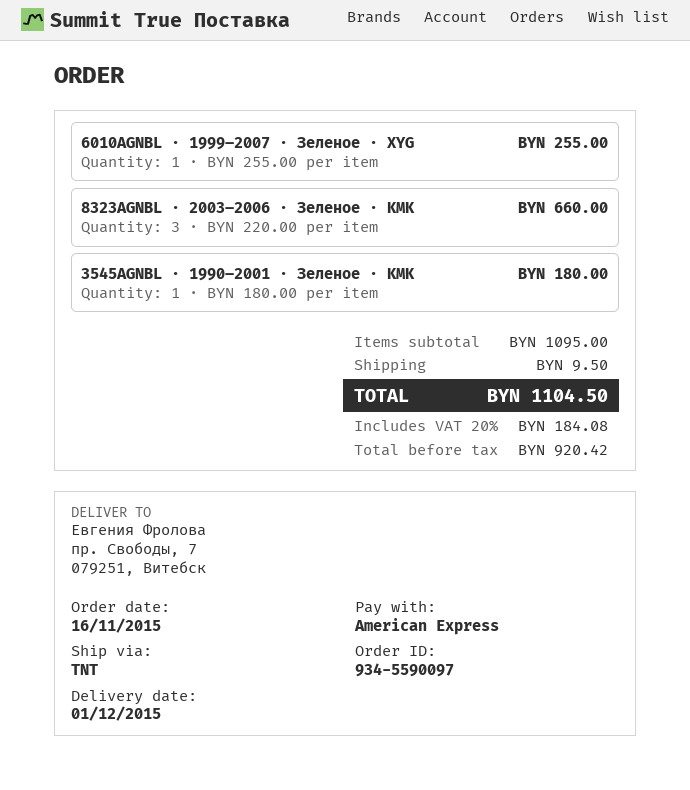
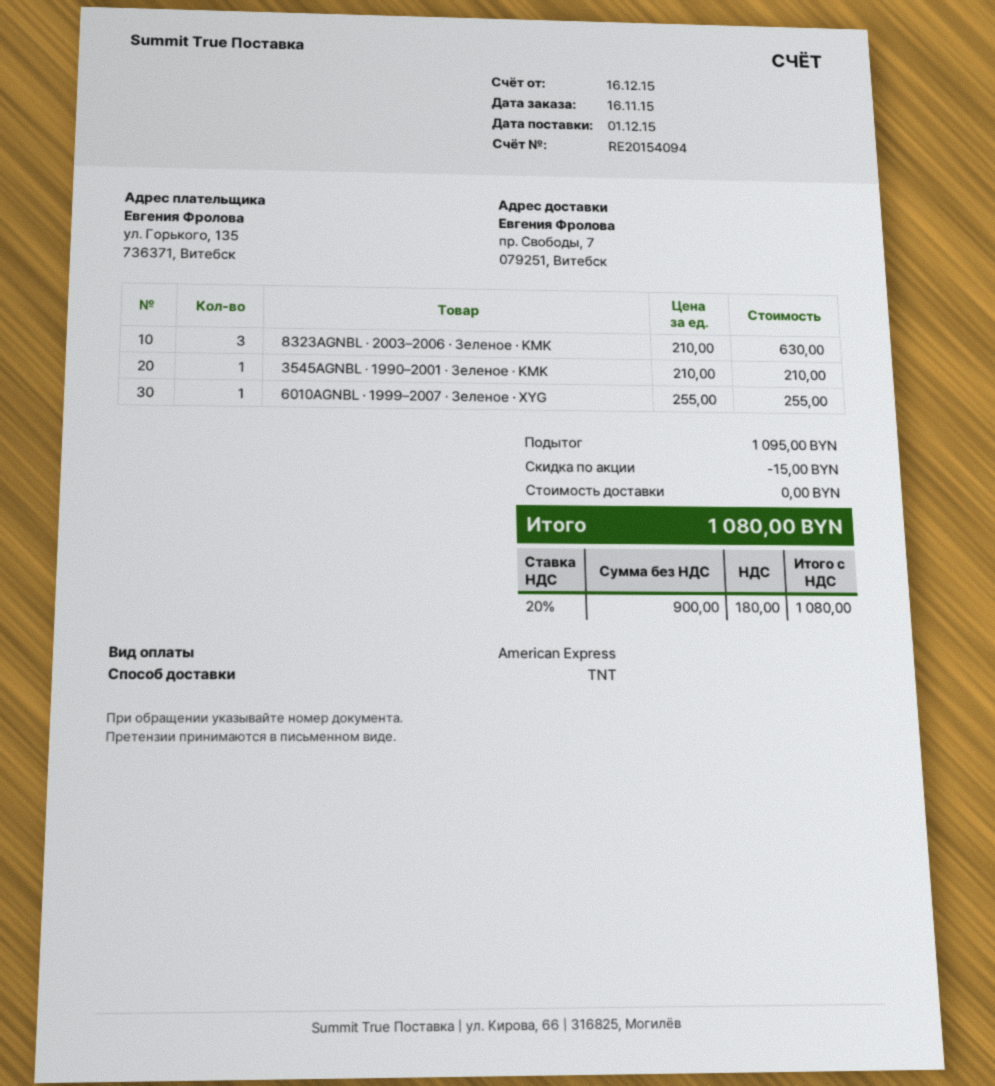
8323AGNBL · 2003–2006 · Зеленое · KMK: 3 x 220.00 = 660.00 -> 3 x 210.00 = 630.00
3545AGNBL · 1990–2001 · Зеленое · KMK: 1 x 180.00 = 180.00 -> 1 x 210.00 = 210.00
discount: none -> 15.00
shipping: 9.50 -> 0.00
net: 920.42 -> 900.00
tax: 20% = 184.08 -> 20% = 180.00
total: 1104.50 -> 1080.00

